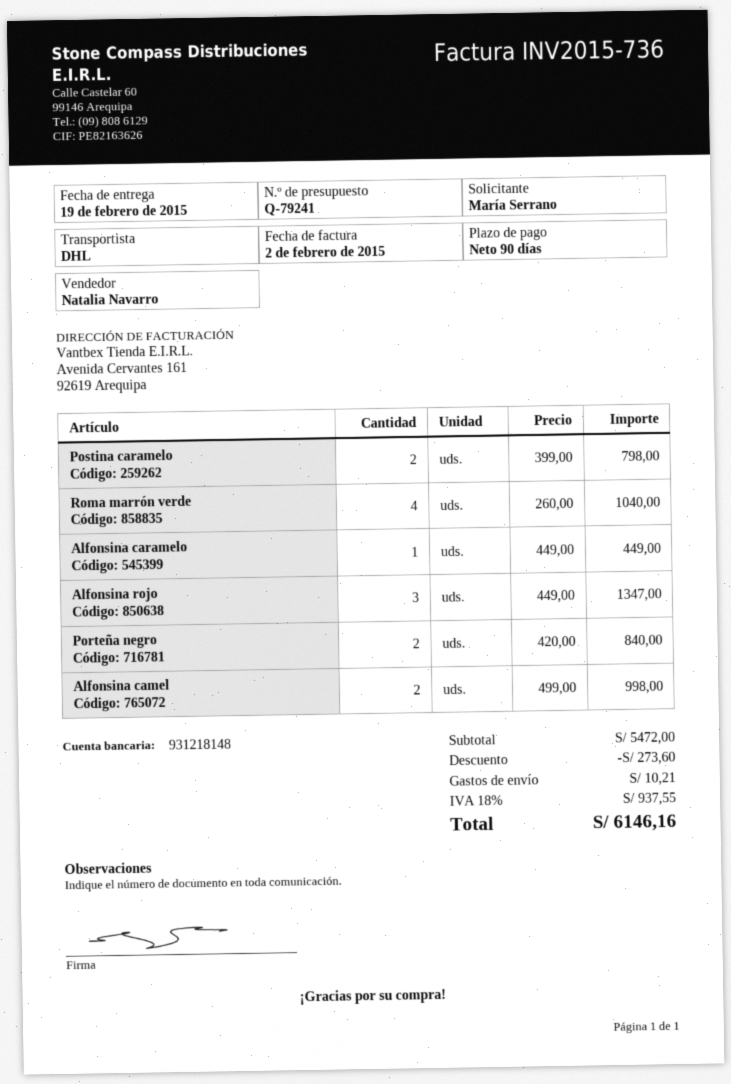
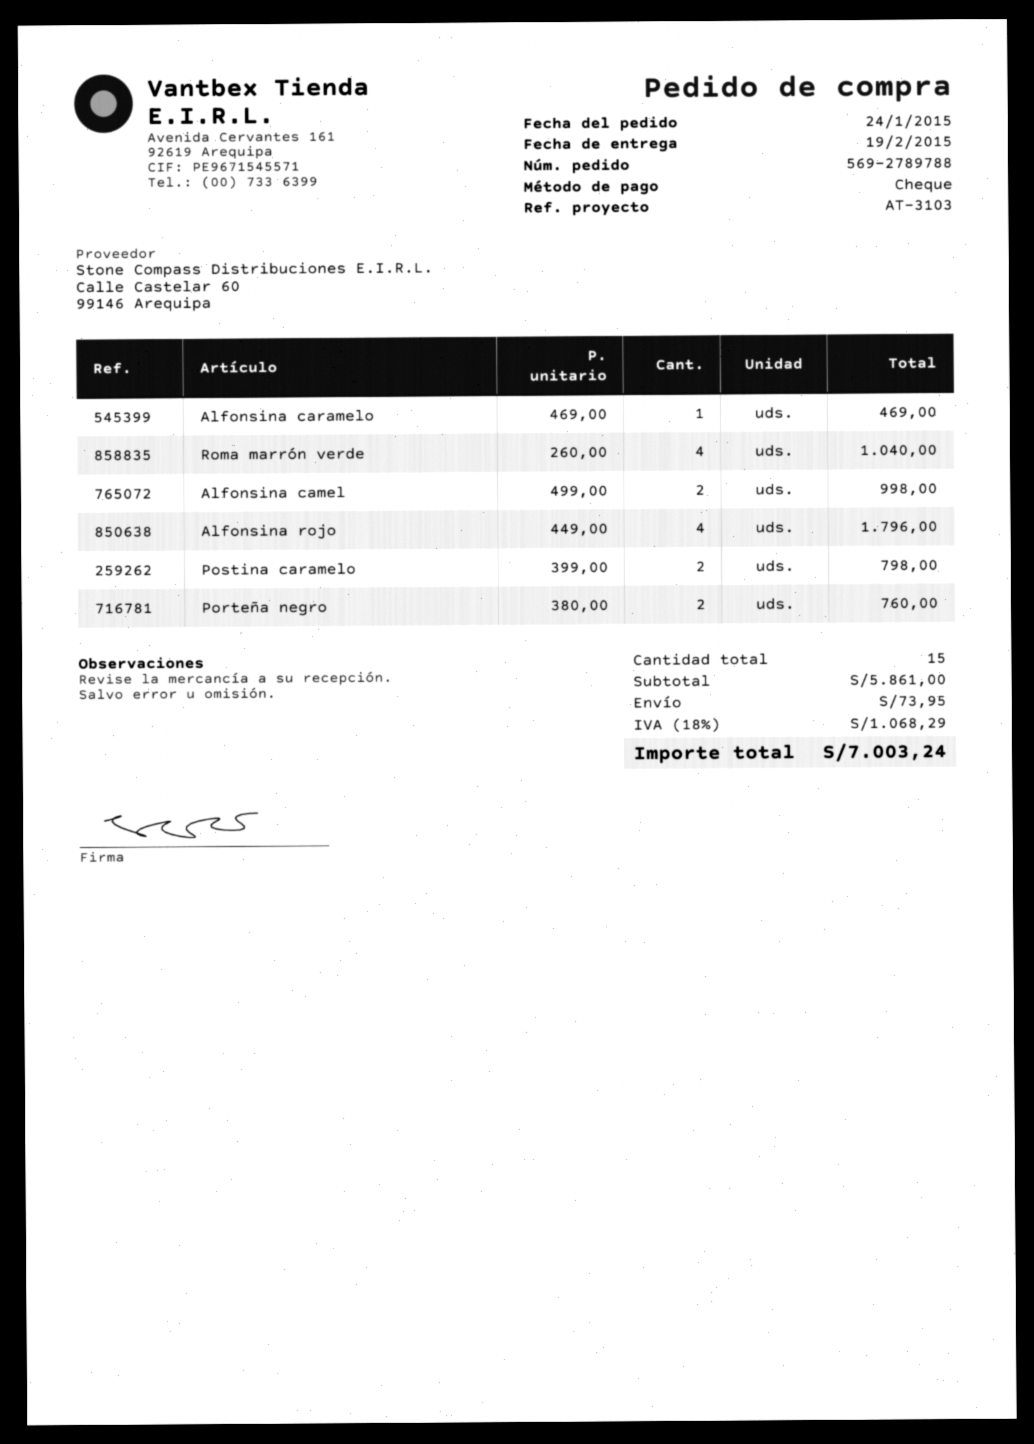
Alfonsina caramelo: 1 x 449.00 = 449.00 -> 1 x 469.00 = 469.00
Alfonsina rojo: 3 x 449.00 = 1347.00 -> 4 x 449.00 = 1796.00
Porteña negro: 2 x 420.00 = 840.00 -> 2 x 380.00 = 760.00
subtotal: 5472.00 -> 5861.00
discount: 273.60 -> none
shipping: 10.21 -> 73.95
tax: 18% = 937.55 -> 18% = 1068.29
total: 6146.16 -> 7003.24

